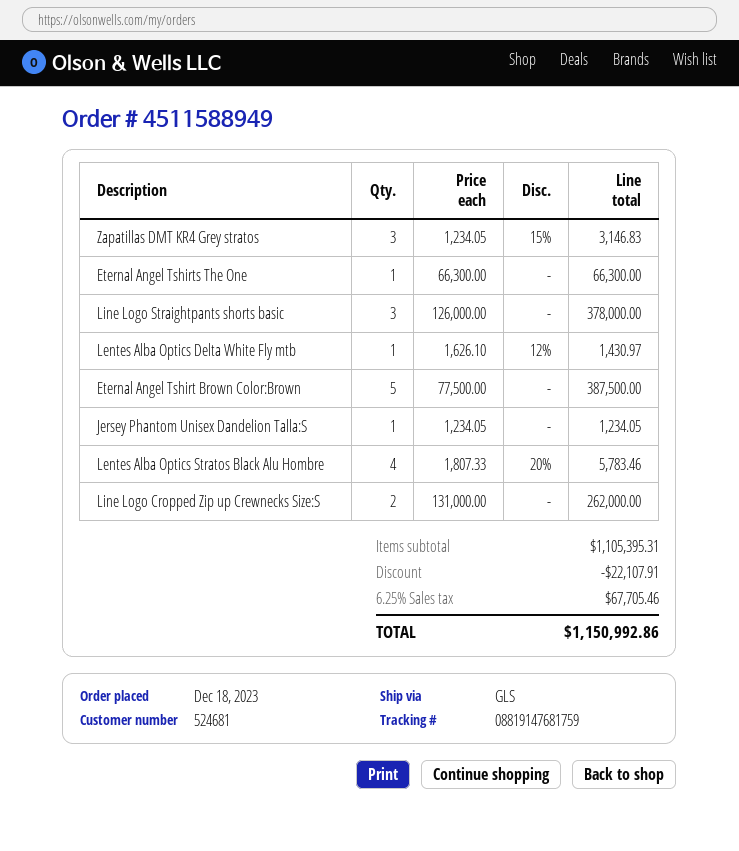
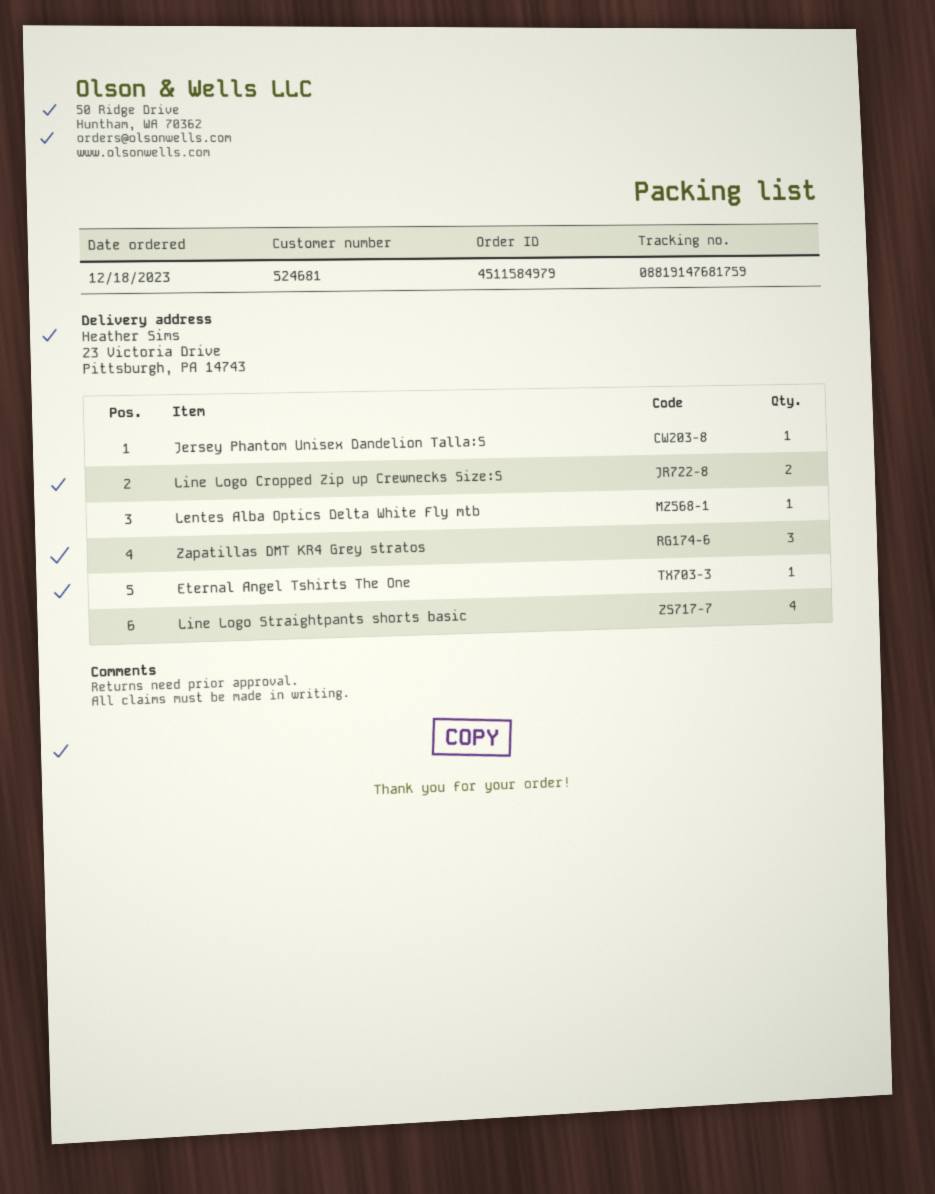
order number: 4511588949 -> 4511584979
Line Logo Straightpants shorts basic: 3 -> 4
Eternal Angel Tshirt Brown Color:Brown: 5 -> none
Lentes Alba Optics Stratos Black Alu Hombre: 4 -> none

